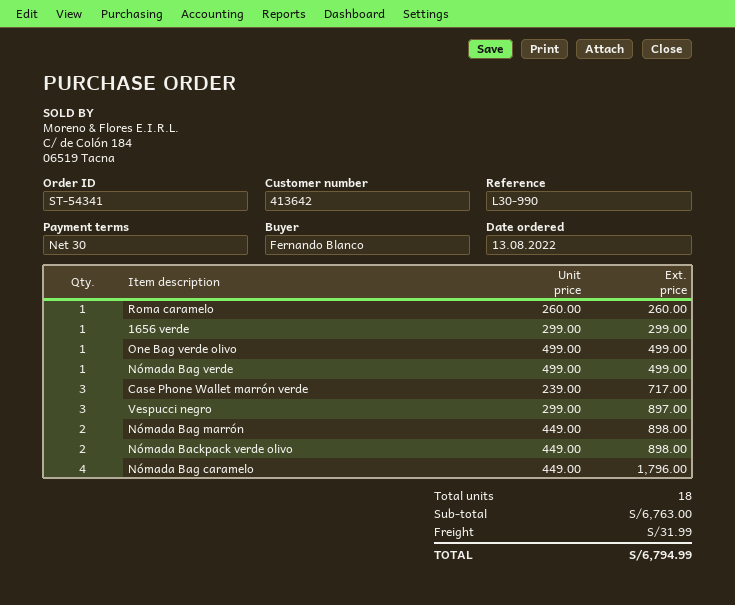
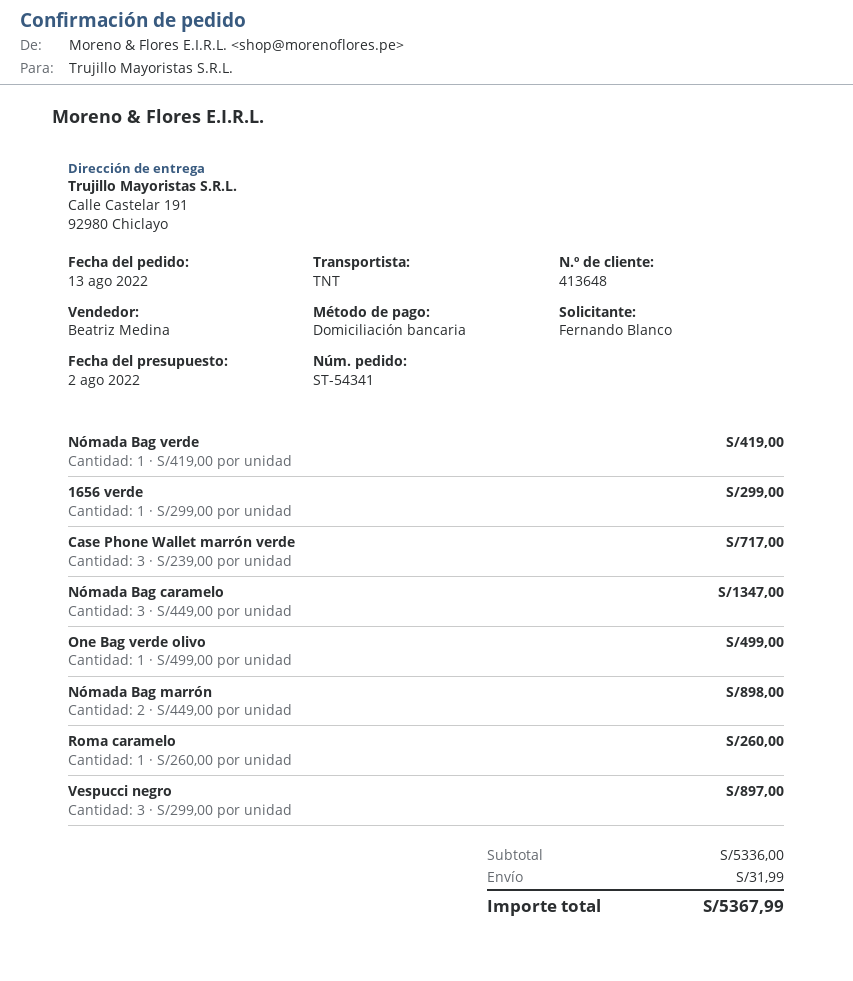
customer number: 413642 -> 413648
Nómada Bag verde: 1 x 499.00 = 499.00 -> 1 x 419.00 = 419.00
Nómada Backpack verde olivo: 2 x 449.00 = 898.00 -> none
Nómada Bag caramelo: 4 x 449.00 = 1796.00 -> 3 x 449.00 = 1347.00
subtotal: 6763.00 -> 5336.00
total: 6794.99 -> 5367.99

